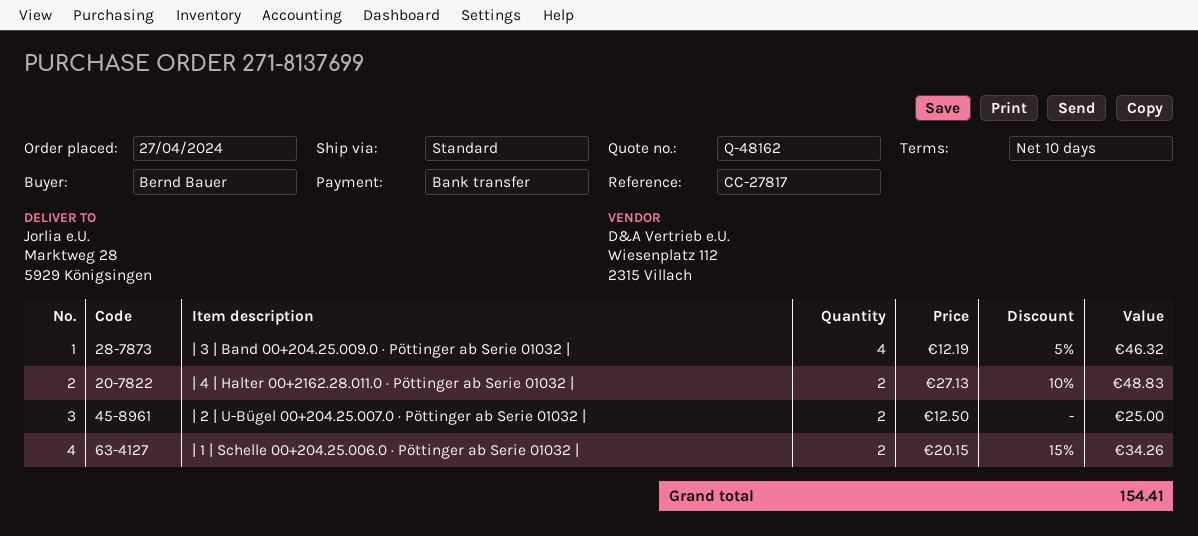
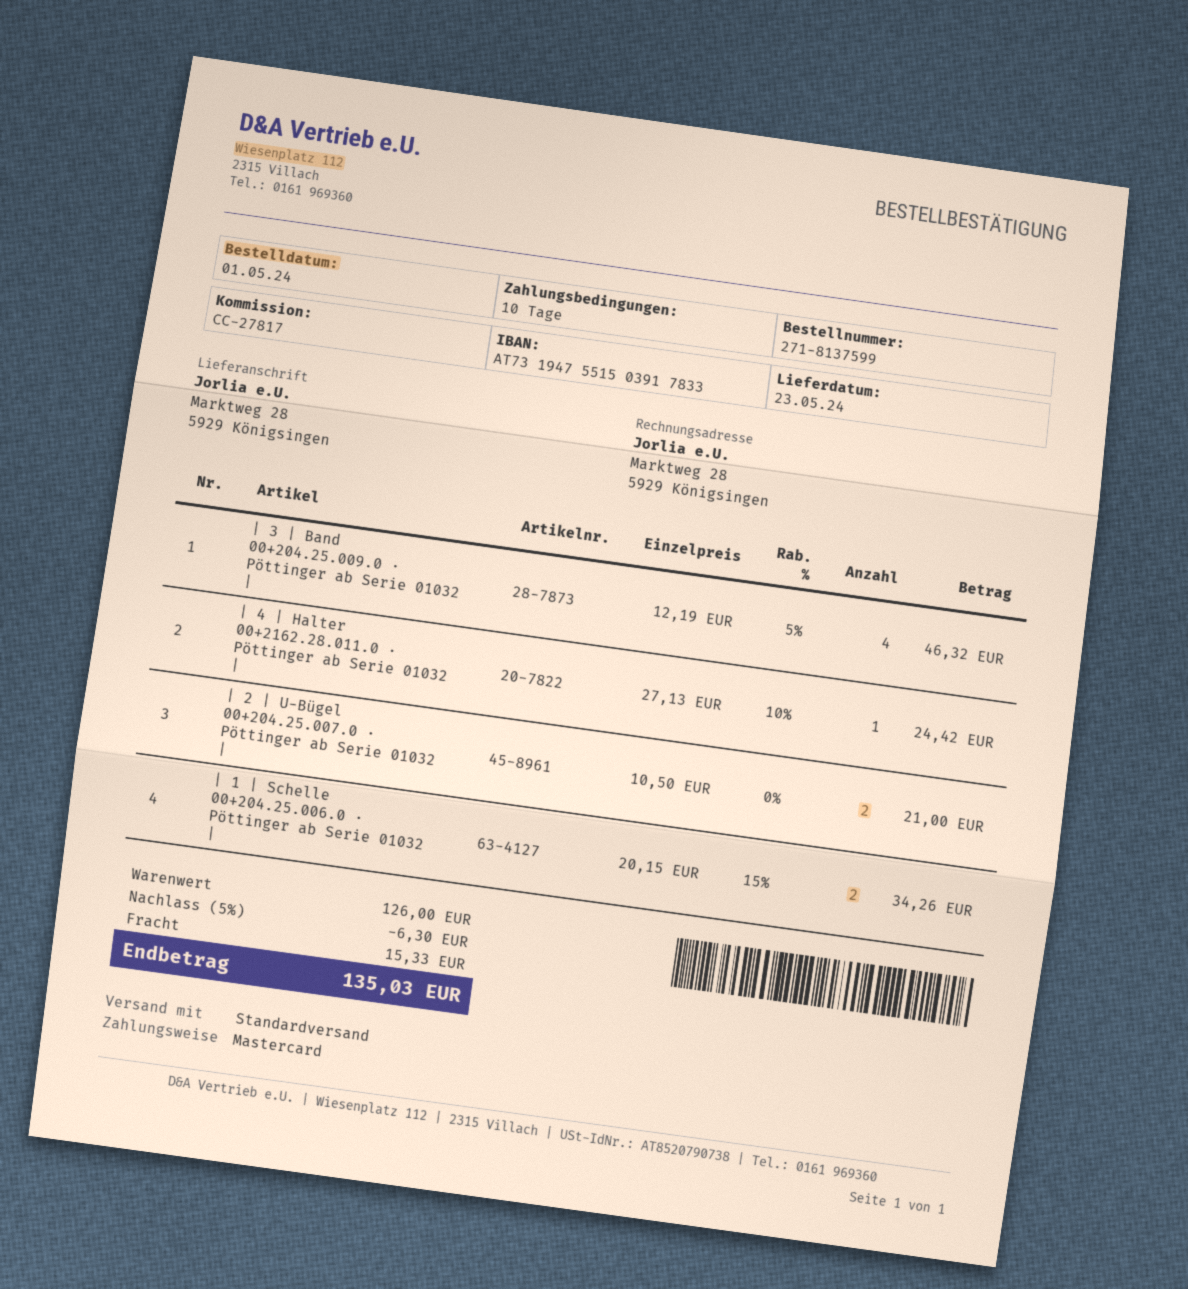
order number: 271-8137699 -> 271-8137599
order date: 2024-04-27 -> 2024-05-01
payment method: bank transfer -> Mastercard
| 4 | Halter 00+2162.28.011.0 · Pöttinger ab Serie 01032 |: 2 x 27.13 - 10% = 48.83 -> 1 x 27.13 - 10% = 24.42
| 2 | U-Bügel 00+204.25.007.0 · Pöttinger ab Serie 01032 |: 2 x 12.50 = 25.00 -> 2 x 10.50 = 21.00
discount: none -> 5% = 6.30
shipping: none -> 15.33
total: 154.41 -> 135.03

